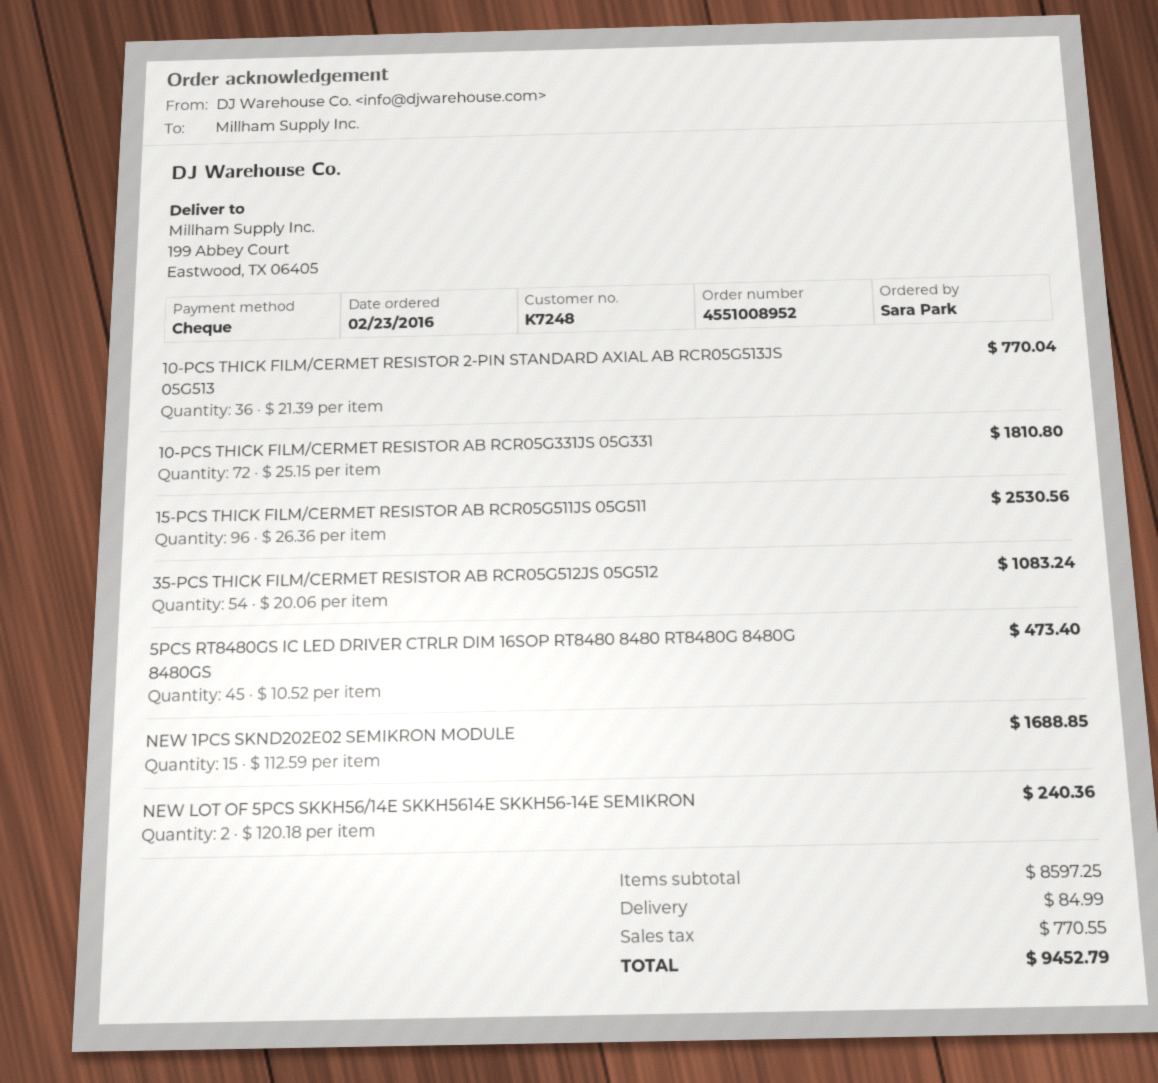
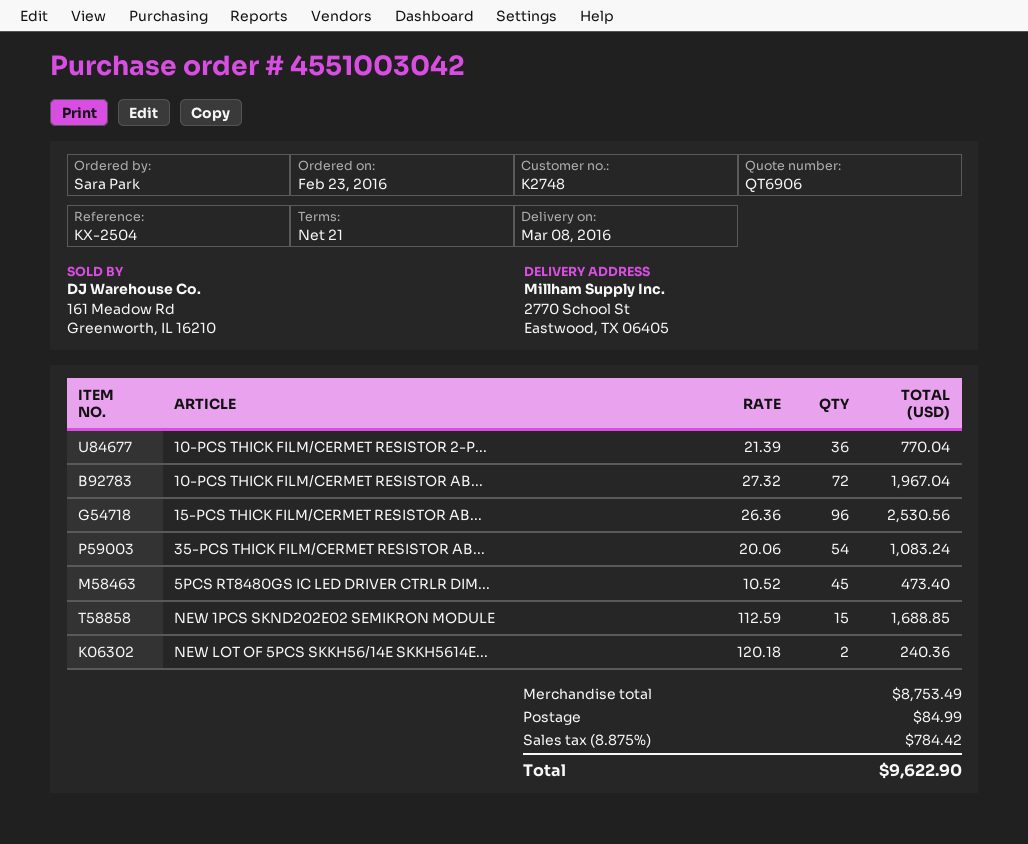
order number: 4551008952 -> 4551003042
customer number: K7248 -> K2748
ship to: 199 Abbey Court, Eastwood, TX 06405 -> 2770 School St, Eastwood, TX 06405
10-PCS THICK FILM/CERMET RESISTOR AB RCR05G331JS 05G331: 72 x 25.15 = 1810.80 -> 72 x 27.32 = 1967.04
subtotal: 8597.25 -> 8753.49
tax: 770.55 -> 784.42
total: 9452.79 -> 9622.90

